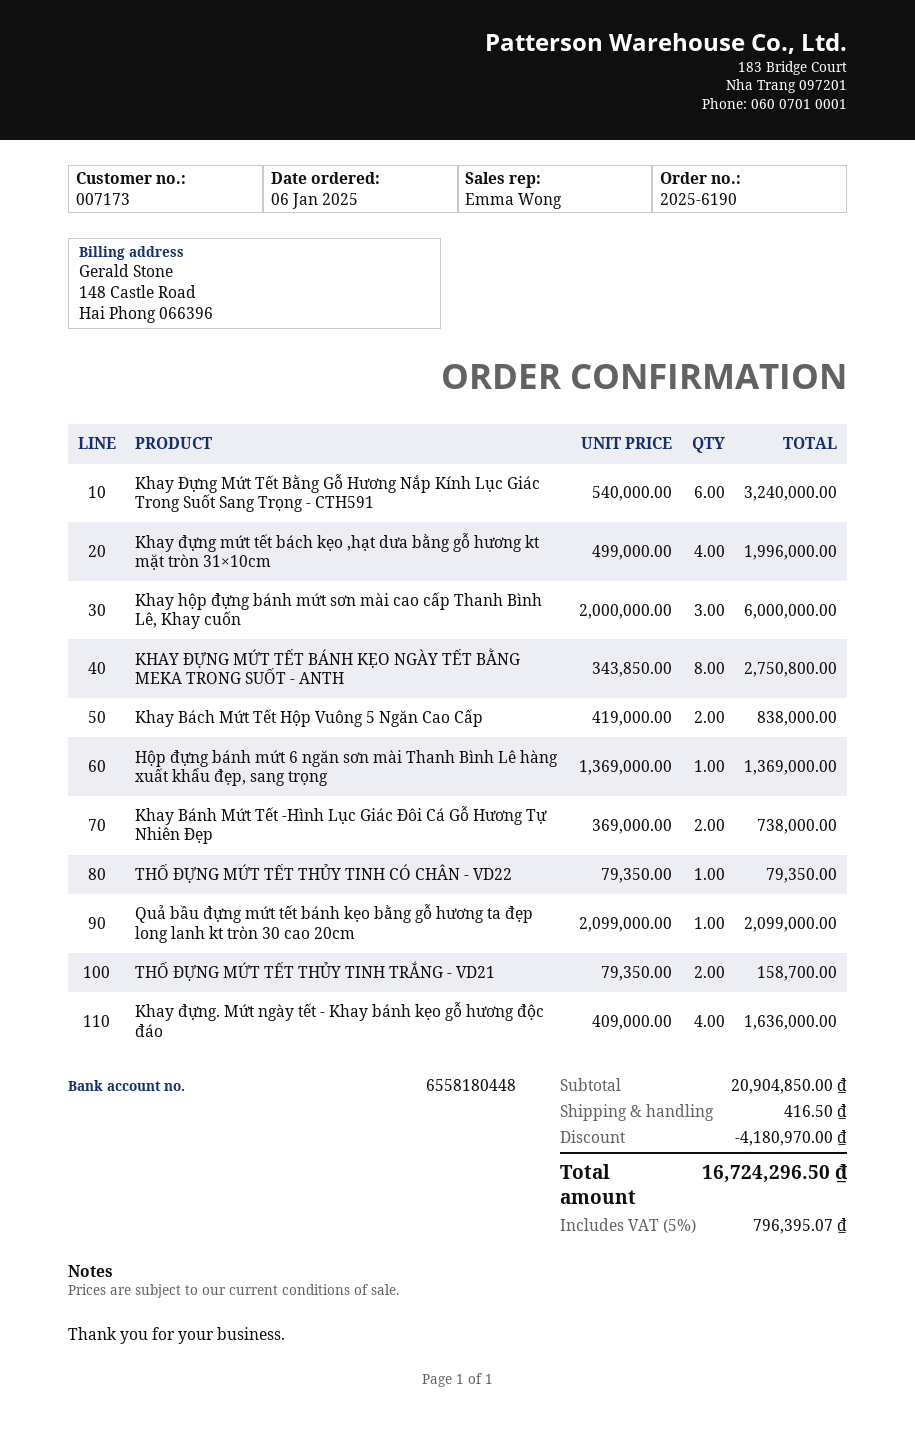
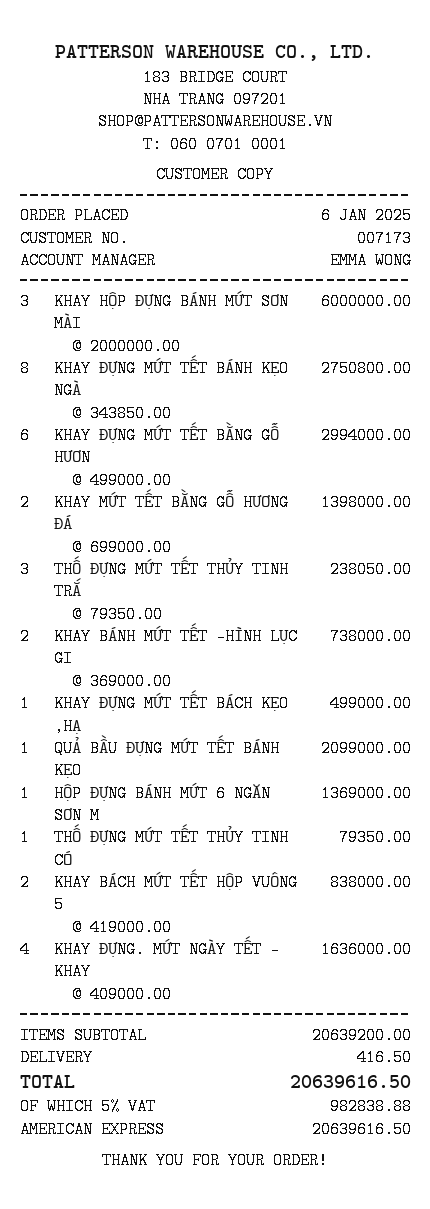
Khay Đựng Mứt Tết Bằng Gỗ Hương Nắp Kính Lục Giác Trong Suốt Sang Trọng - CTH591: 6 x 540000.00 = 3240000.00 -> 6 x 499000.00 = 2994000.00
Khay đựng mứt tết bách kẹo ,hạt dưa bằng gỗ hương kt mặt tròn 31×10cm: 4 x 499000.00 = 1996000.00 -> 1 x 499000.00 = 499000.00
THỐ ĐỰNG MỨT TẾT THỦY TINH TRẮNG - VD21: 2 x 79350.00 = 158700.00 -> 3 x 79350.00 = 238050.00
KHAY MỨT TẾT BẰNG GỖ HƯƠNG ĐÁ: none -> 2 x 699000.00 = 1398000.00
subtotal: 20904850.00 -> 20639200.00
discount: 4180970.00 -> none
tax: 5% = 796395.07 -> 5% = 982838.88
total: 16724296.50 -> 20639616.50

